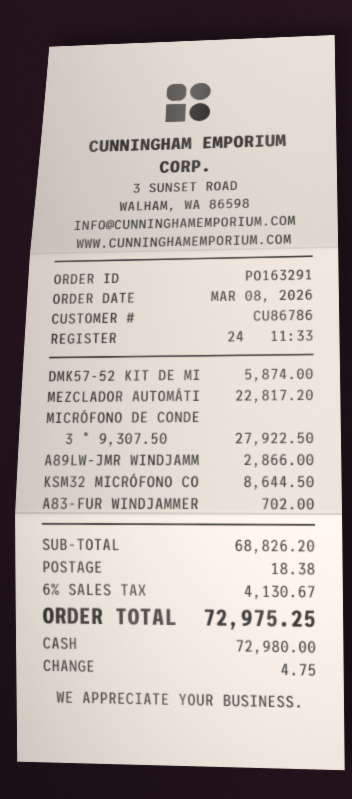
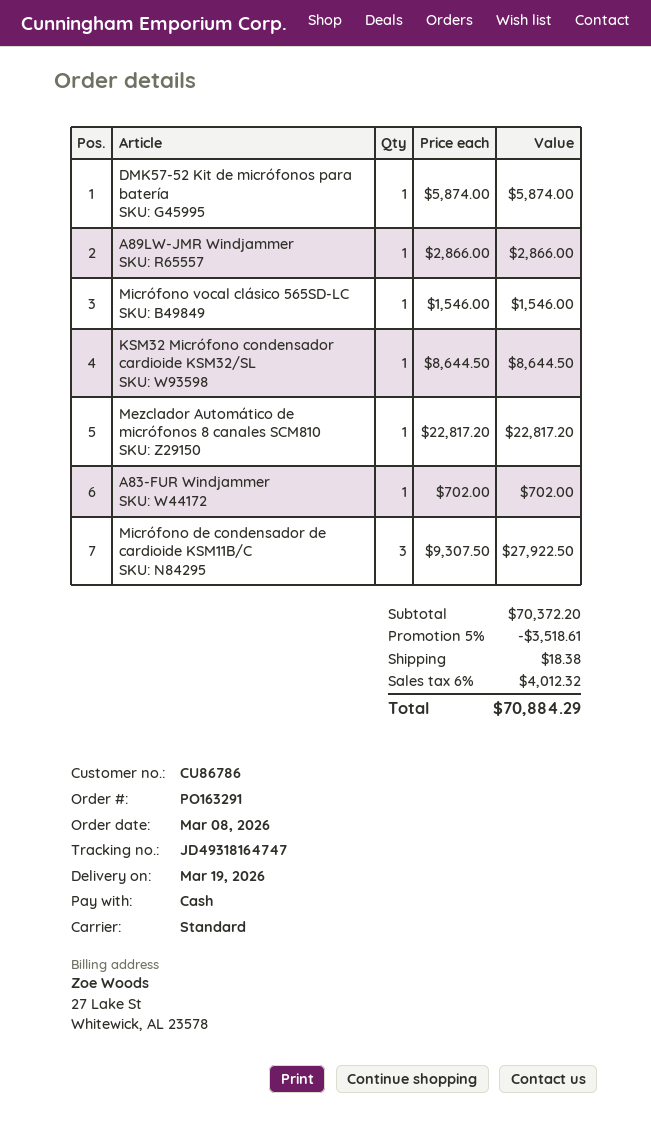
Micrófono vocal clásico 565SD-LC: none -> 1 x 1546.00 = 1546.00
subtotal: 68826.20 -> 70372.20
discount: none -> 5% = 3518.61
tax: 6% = 4130.67 -> 6% = 4012.32
total: 72975.25 -> 70884.29

